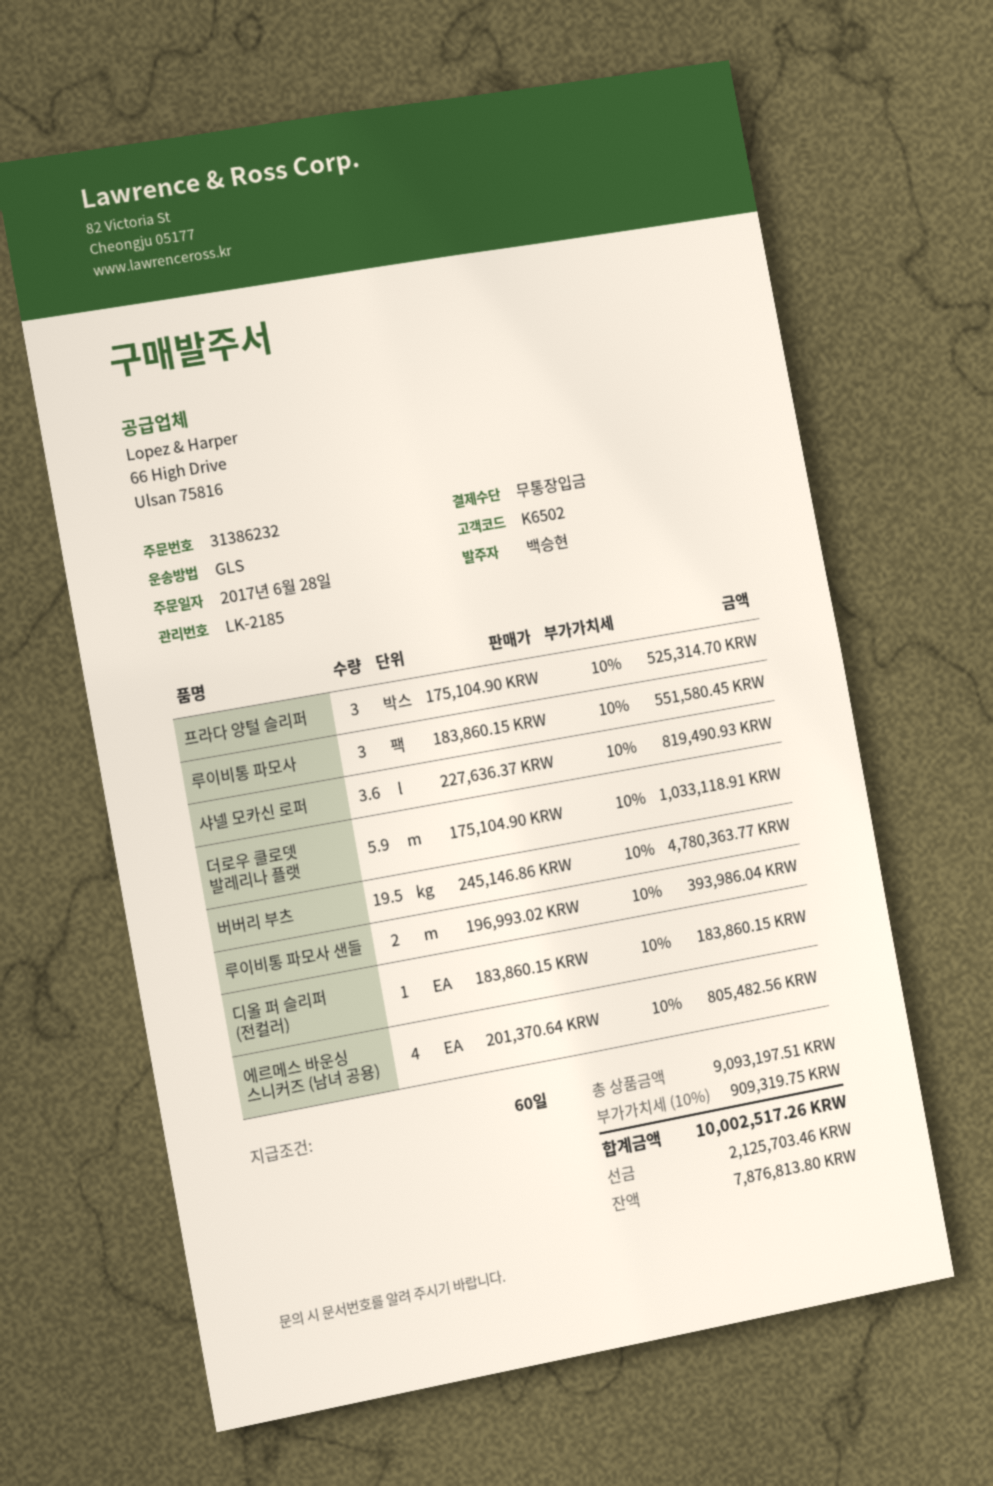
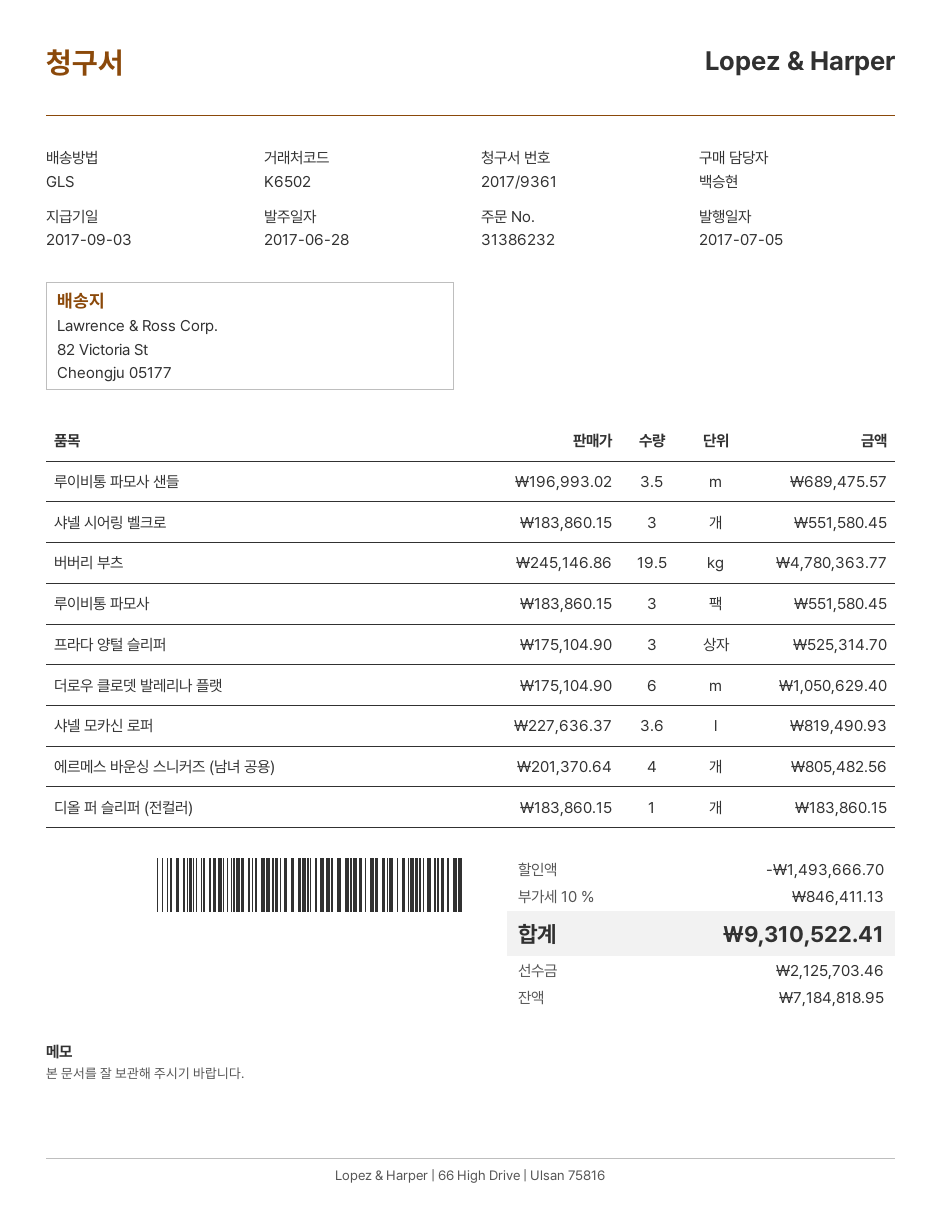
더로우 클로뎃 발레리나 플랫: 5.9 x 175104.90 = 1033118.91 -> 6 x 175104.90 = 1050629.40
루이비통 파모사 샌들: 2 x 196993.02 = 393986.04 -> 3.5 x 196993.02 = 689475.57
샤넬 시어링 벨크로: none -> 3 x 183860.15 = 551580.45
discount: none -> 1493666.70
tax: 10% = 909319.75 -> 10% = 846411.13
total: 10002517.26 -> 9310522.41
balance: 7876813.80 -> 7184818.95

